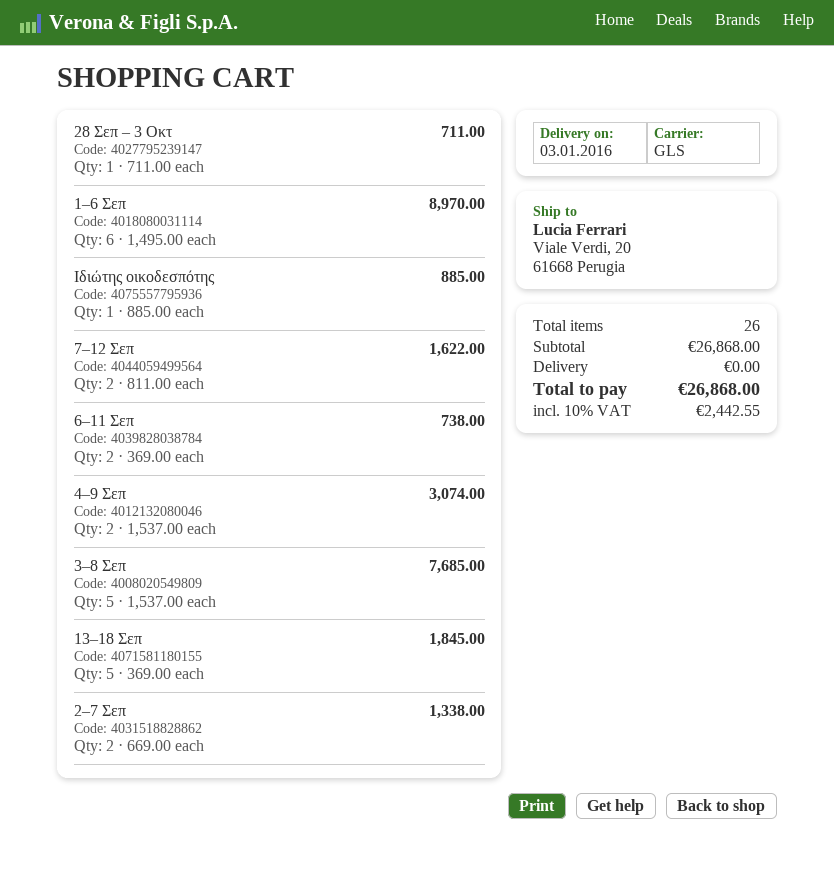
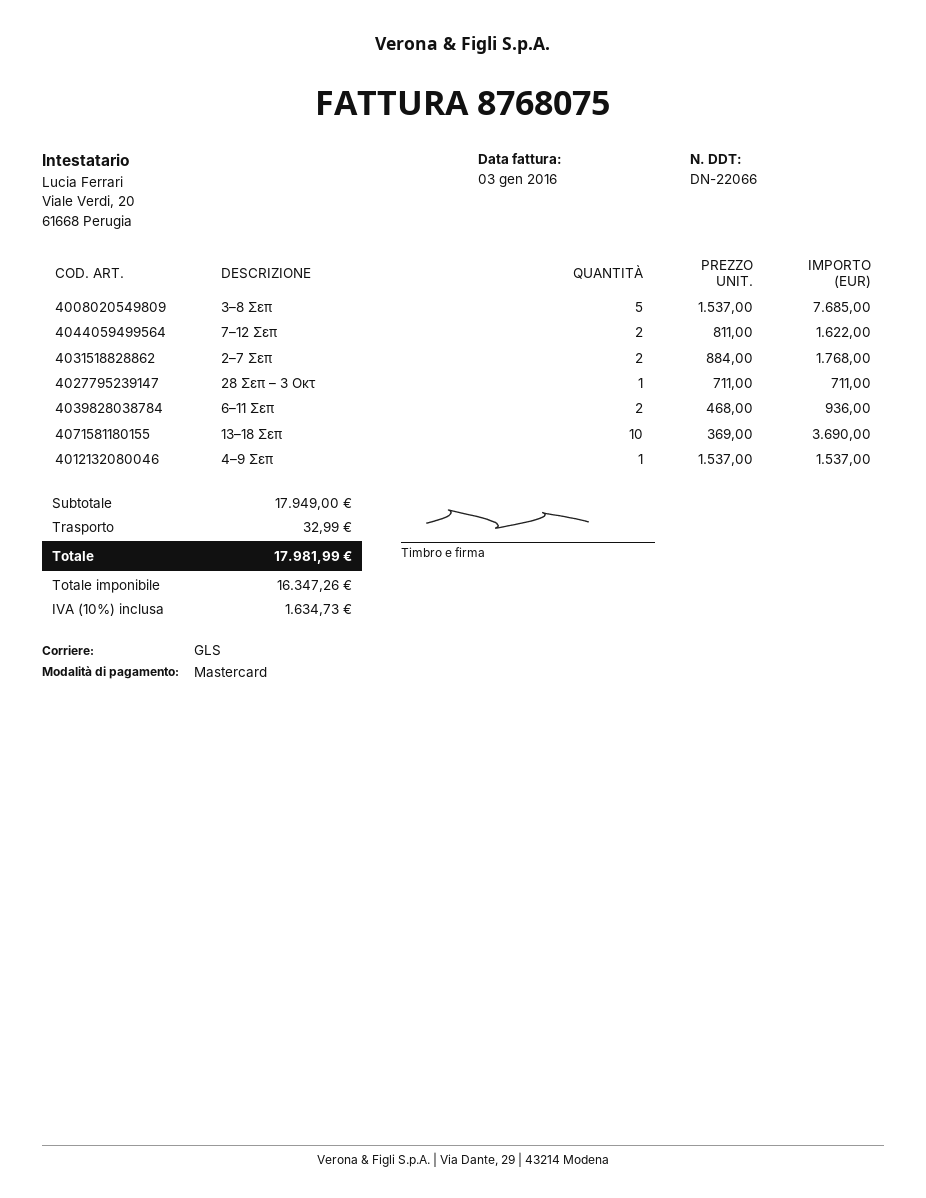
1–6 Σεπ: 6 x 1495.00 = 8970.00 -> none
Ιδιώτης οικοδεσπότης: 1 x 885.00 = 885.00 -> none
6–11 Σεπ: 2 x 369.00 = 738.00 -> 2 x 468.00 = 936.00
4–9 Σεπ: 2 x 1537.00 = 3074.00 -> 1 x 1537.00 = 1537.00
13–18 Σεπ: 5 x 369.00 = 1845.00 -> 10 x 369.00 = 3690.00
2–7 Σεπ: 2 x 669.00 = 1338.00 -> 2 x 884.00 = 1768.00
subtotal: 26868.00 -> 17949.00
shipping: 0.00 -> 32.99
tax: 10% = 2442.55 -> 10% = 1634.73
total: 26868.00 -> 17981.99

